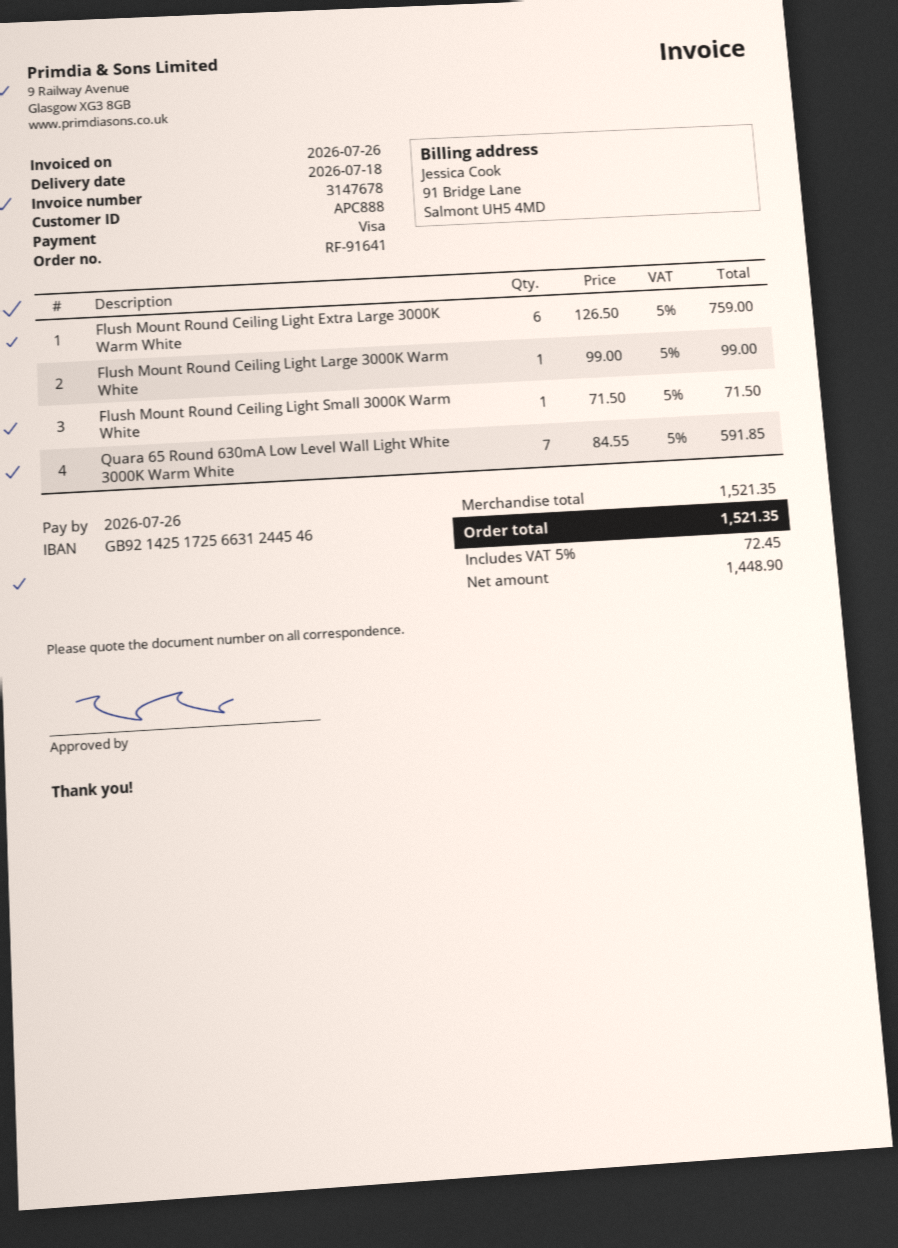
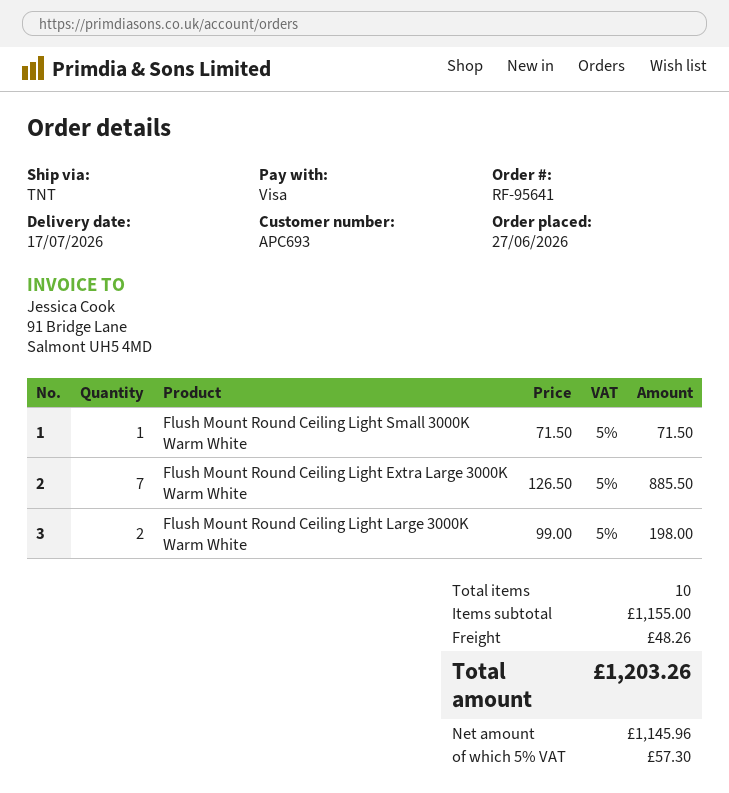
order number: RF-91641 -> RF-95641
delivery date: 2026-07-18 -> 2026-07-17
customer number: APC888 -> APC693
Flush Mount Round Ceiling Light Extra Large 3000K Warm White: 6 x 126.50 = 759.00 -> 7 x 126.50 = 885.50
Flush Mount Round Ceiling Light Large 3000K Warm White: 1 x 99.00 = 99.00 -> 2 x 99.00 = 198.00
Quara 65 Round 630mA Low Level Wall Light White 3000K Warm White: 7 x 84.55 = 591.85 -> none
subtotal: 1521.35 -> 1155.00
shipping: none -> 48.26
net: 1448.90 -> 1145.96
tax: 5% = 72.45 -> 5% = 57.30
total: 1521.35 -> 1203.26

